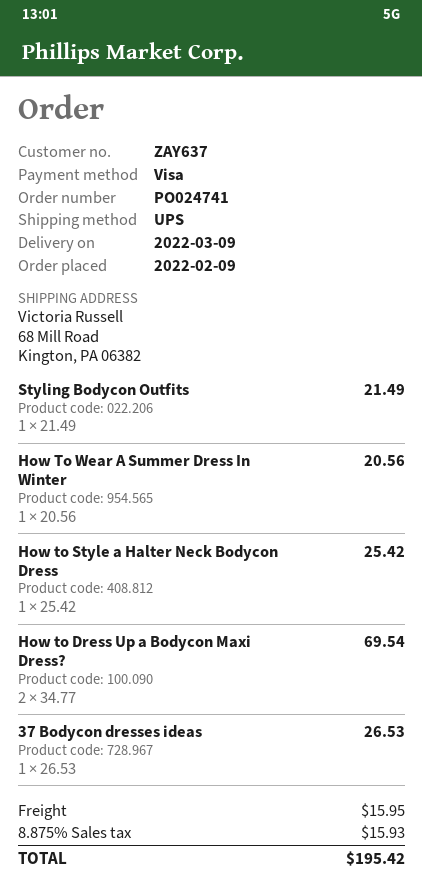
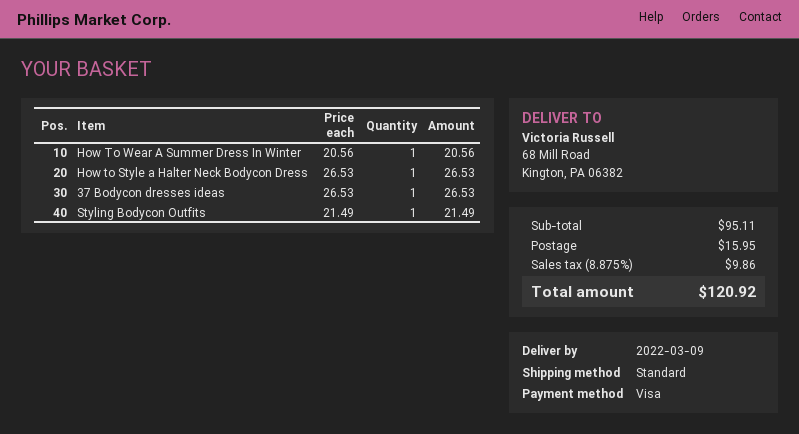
shipping method: UPS -> standard
How to Style a Halter Neck Bodycon Dress: 1 x 25.42 = 25.42 -> 1 x 26.53 = 26.53
How to Dress Up a Bodycon Maxi Dress?: 2 x 34.77 = 69.54 -> none
tax: 8.875% = 15.93 -> 8.875% = 9.86
total: 195.42 -> 120.92

